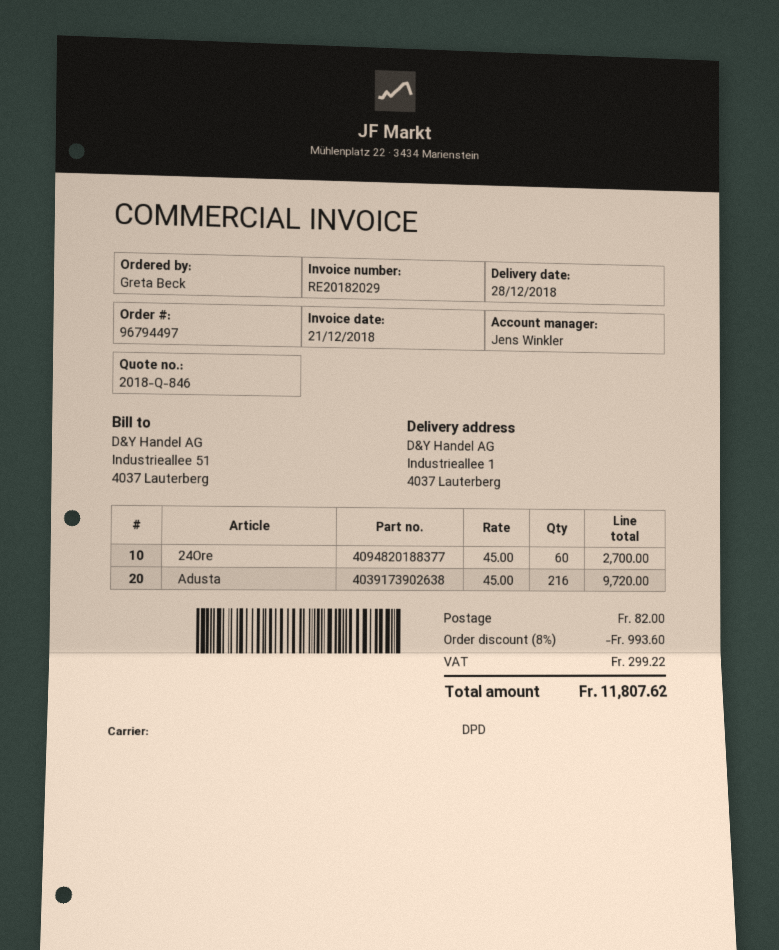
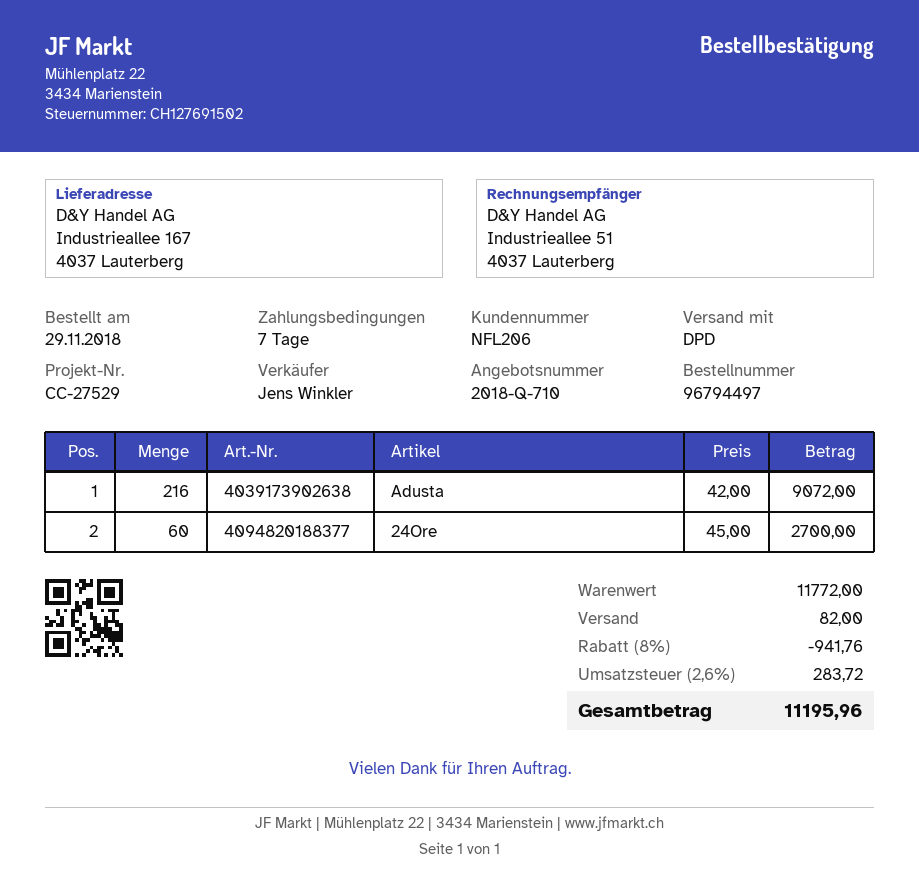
quote number: 2018-Q-846 -> 2018-Q-710
ship to: Industrieallee 1, 4037 Lauterberg -> Industrieallee 167, 4037 Lauterberg
Adusta: 216 x 45.00 = 9720.00 -> 216 x 42.00 = 9072.00
discount: 8% = 993.60 -> 8% = 941.76
tax: 299.22 -> 283.72
total: 11807.62 -> 11195.96

